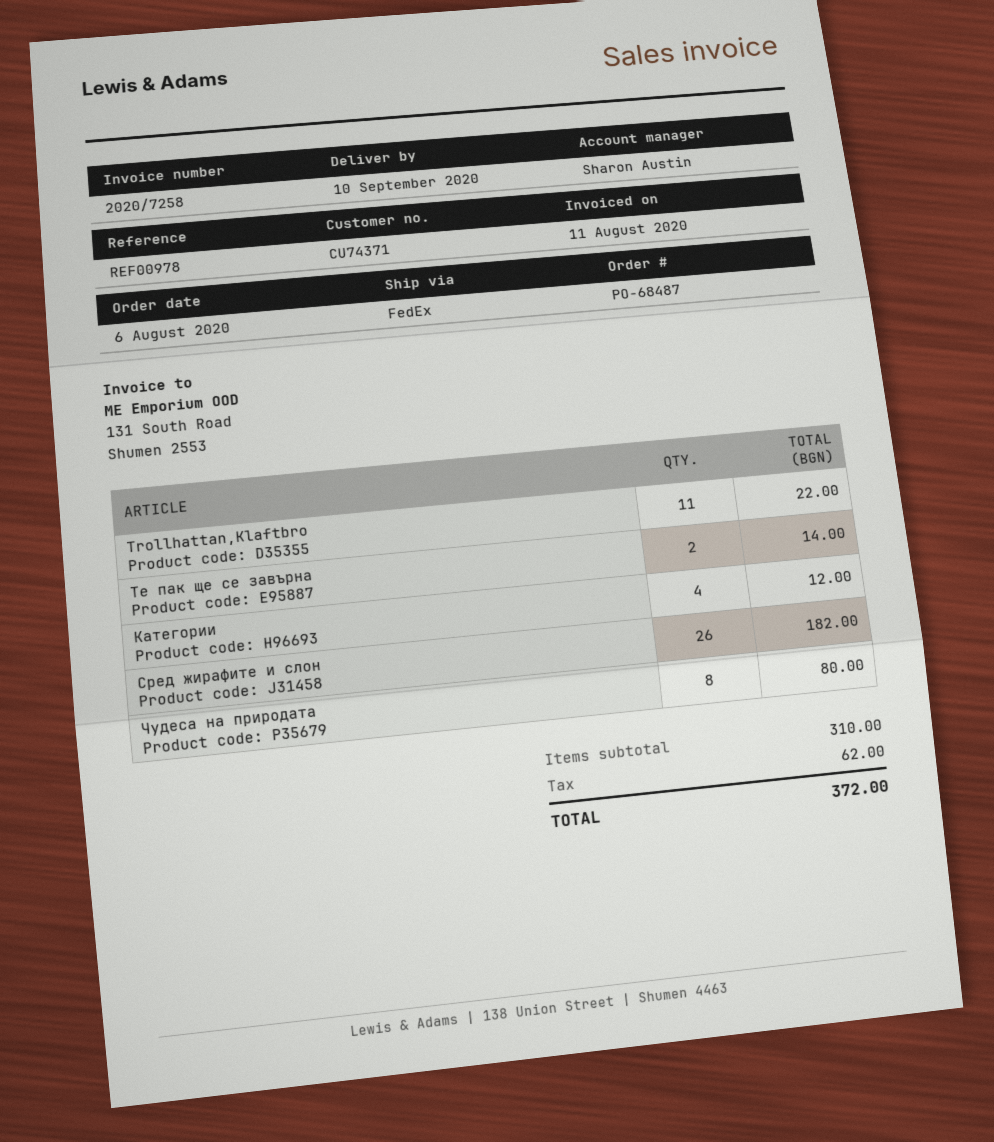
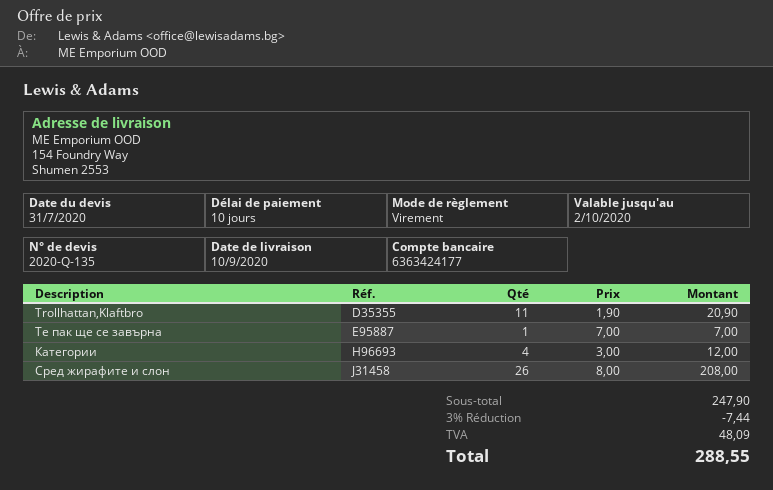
Trollhattan,Klaftbro: 11 for 22.00 -> 11 for 20.90
Те пак ще се завърна: 2 for 14.00 -> 1 for 7.00
Сред жирафите и слон: 26 for 182.00 -> 26 for 208.00
Чудеса на природата: 8 for 80.00 -> none
subtotal: 310.00 -> 247.90
discount: none -> 3% = 7.44
tax: 62.00 -> 48.09
total: 372.00 -> 288.55

